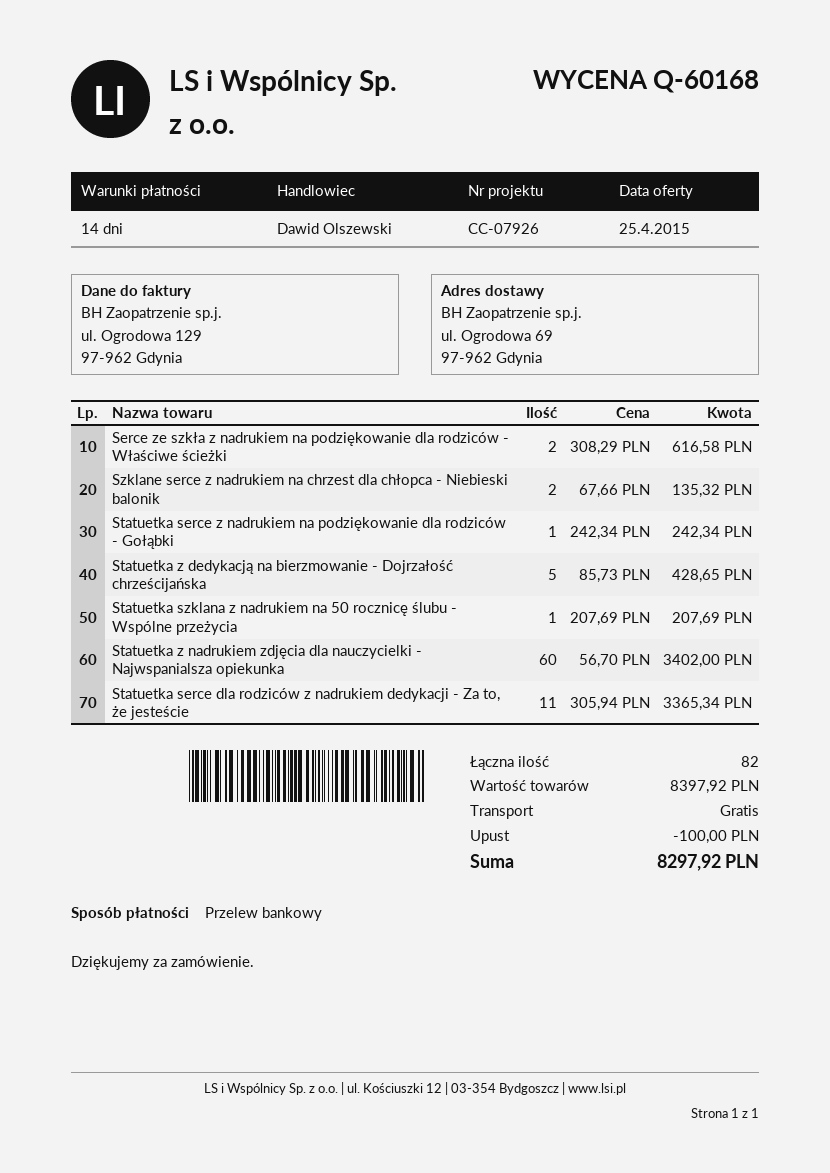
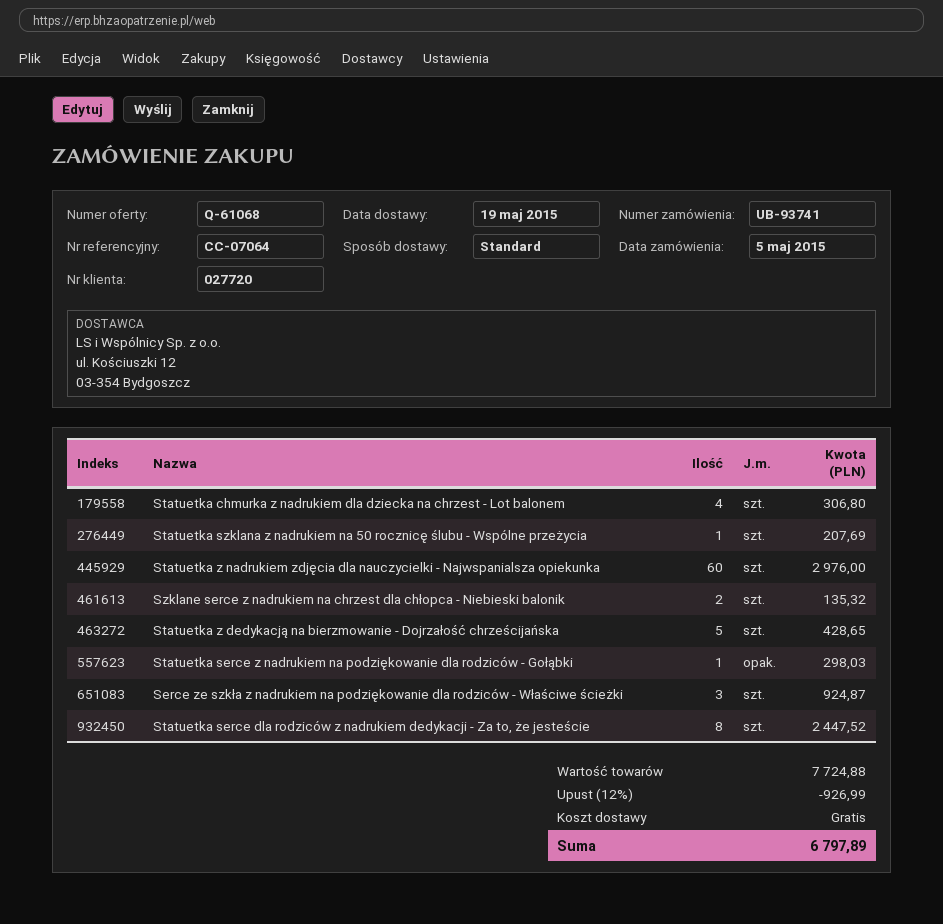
quote number: Q-60168 -> Q-61068
reference: CC-07926 -> CC-07064
Serce ze szkła z nadrukiem na podziękowanie dla rodziców - Właściwe ścieżki: 2 for 616.58 -> 3 for 924.87
Statuetka serce z nadrukiem na podziękowanie dla rodziców - Gołąbki: 1 for 242.34 -> 1 for 298.03
Statuetka z nadrukiem zdjęcia dla nauczycielki - Najwspanialsza opiekunka: 60 for 3402.00 -> 60 for 2976.00
Statuetka serce dla rodziców z nadrukiem dedykacji - Za to, że jesteście: 11 for 3365.34 -> 8 for 2447.52
Statuetka chmurka z nadrukiem dla dziecka na chrzest - Lot balonem: none -> 4 for 306.80
subtotal: 8397.92 -> 7724.88
discount: 100.00 -> 926.99
total: 8297.92 -> 6797.89

